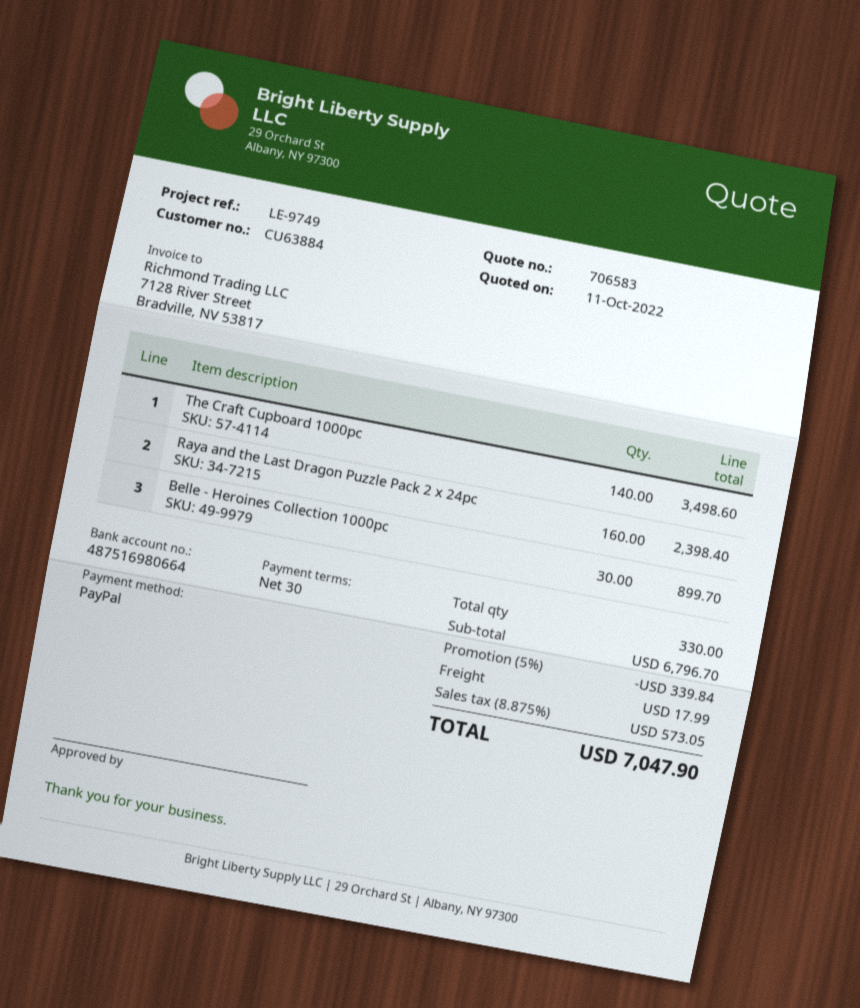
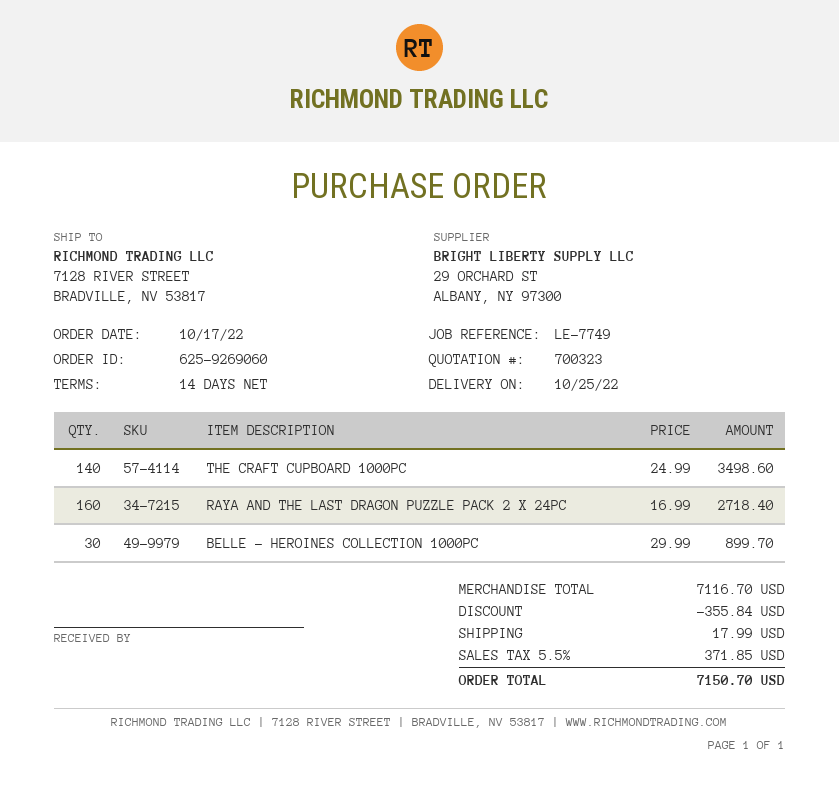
quote number: 706583 -> 700323
payment terms: 30 days -> 14 days
reference: LE-9749 -> LE-7749
Raya and the Last Dragon Puzzle Pack 2 x 24pc: 160 for 2398.40 -> 160 for 2718.40
subtotal: 6796.70 -> 7116.70
discount: 339.84 -> 355.84
tax: 8.875% = 573.05 -> 5.5% = 371.85
total: 7047.90 -> 7150.70

